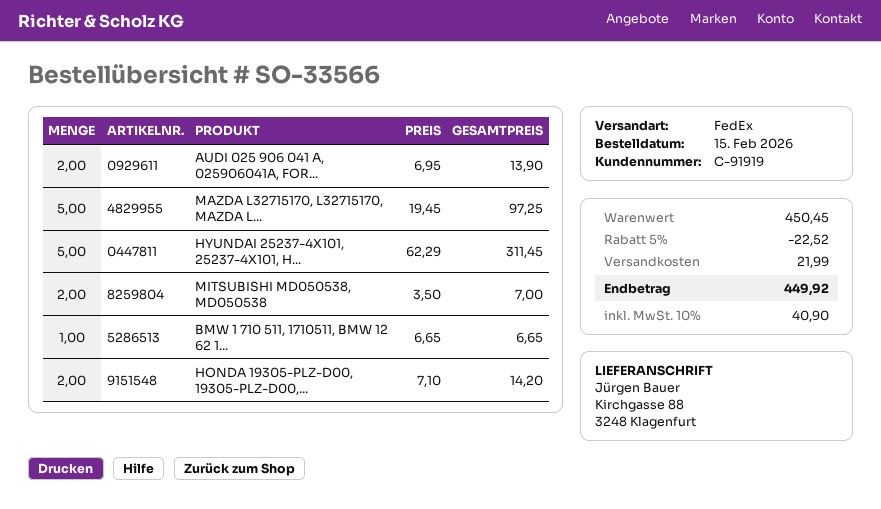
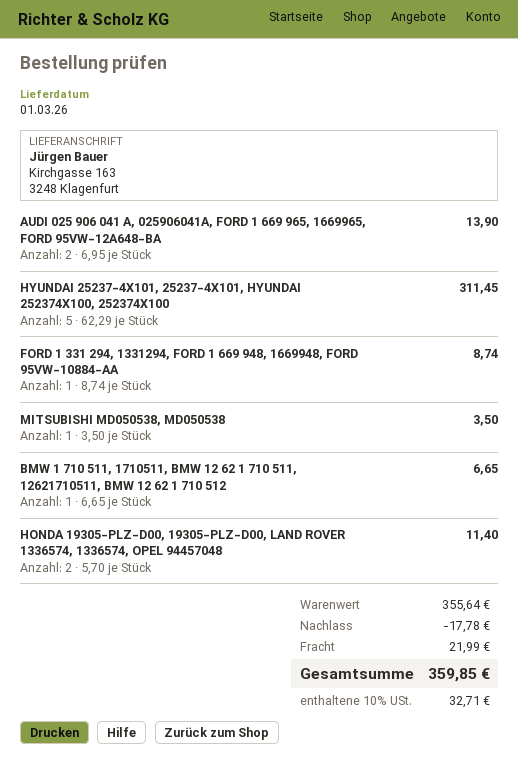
ship to: Kirchgasse 88, 3248 Klagenfurt -> Kirchgasse 163, 3248 Klagenfurt
MAZDA L32715170, L32715170, MAZDA L...: 5 x 19.45 = 97.25 -> none
MITSUBISHI MD050538, MD050538: 2 x 3.50 = 7.00 -> 1 x 3.50 = 3.50
HONDA 19305-PLZ-D00, 19305-PLZ-D00,...: 2 x 7.10 = 14.20 -> 2 x 5.70 = 11.40
FORD 1 331 294, 1331294, FORD 1 669 948, 1669948, FORD 95VW-10884-AA: none -> 1 x 8.74 = 8.74
subtotal: 450.45 -> 355.64
discount: 22.52 -> 17.78
tax: 10% = 40.90 -> 10% = 32.71
total: 449.92 -> 359.85

